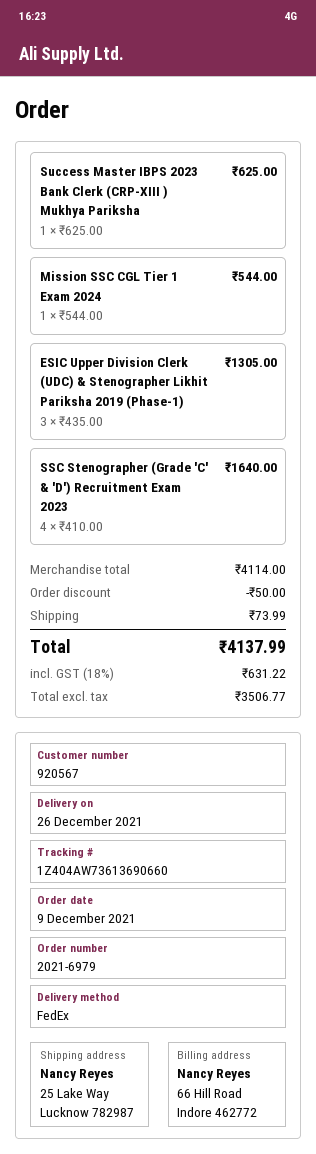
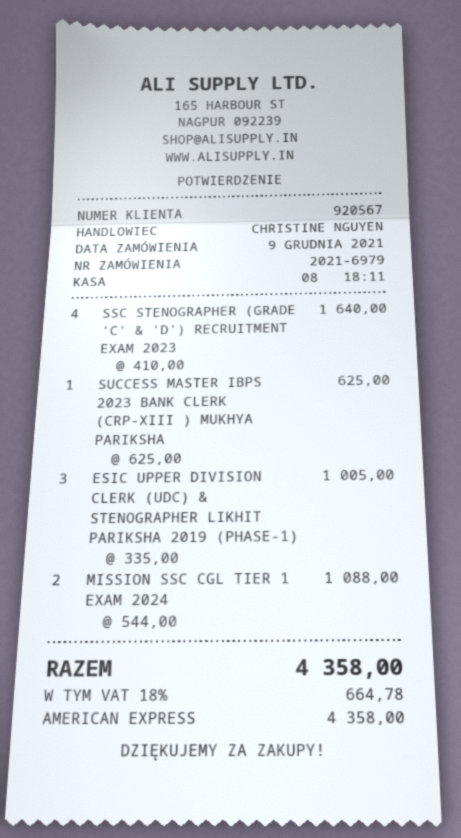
Mission SSC CGL Tier 1 Exam 2024: 1 x 544.00 = 544.00 -> 2 x 544.00 = 1088.00
ESIC Upper Division Clerk (UDC) & Stenographer Likhit Pariksha 2019 (Phase-1): 3 x 435.00 = 1305.00 -> 3 x 335.00 = 1005.00
discount: 50.00 -> none
shipping: 73.99 -> none
tax: 18% = 631.22 -> 18% = 664.78
total: 4137.99 -> 4358.00

